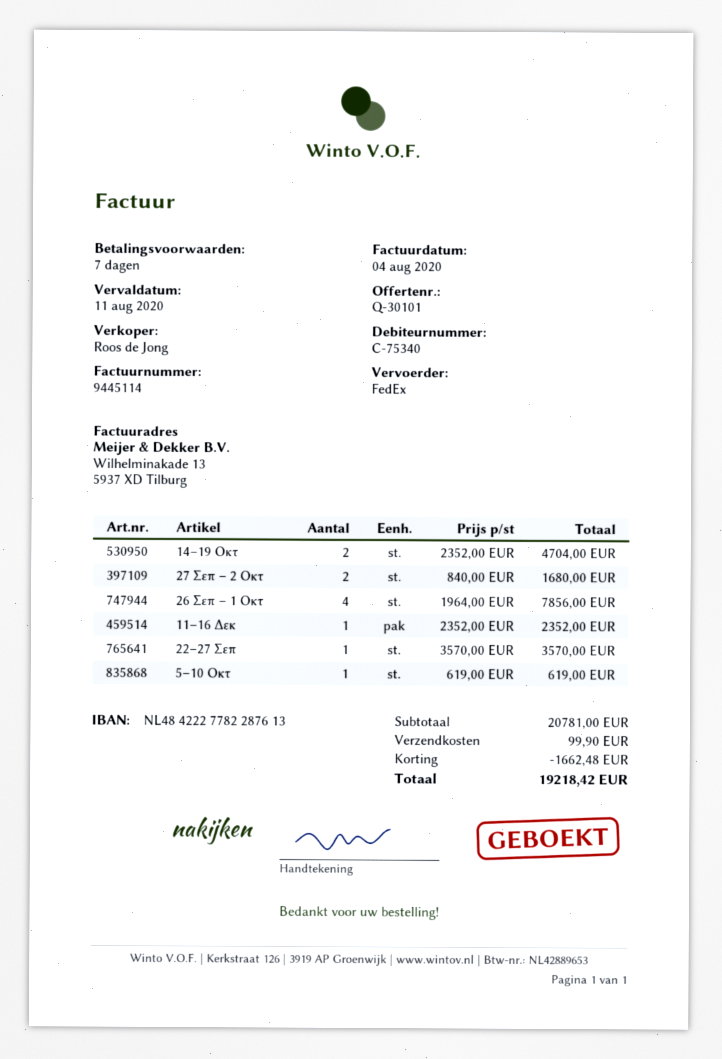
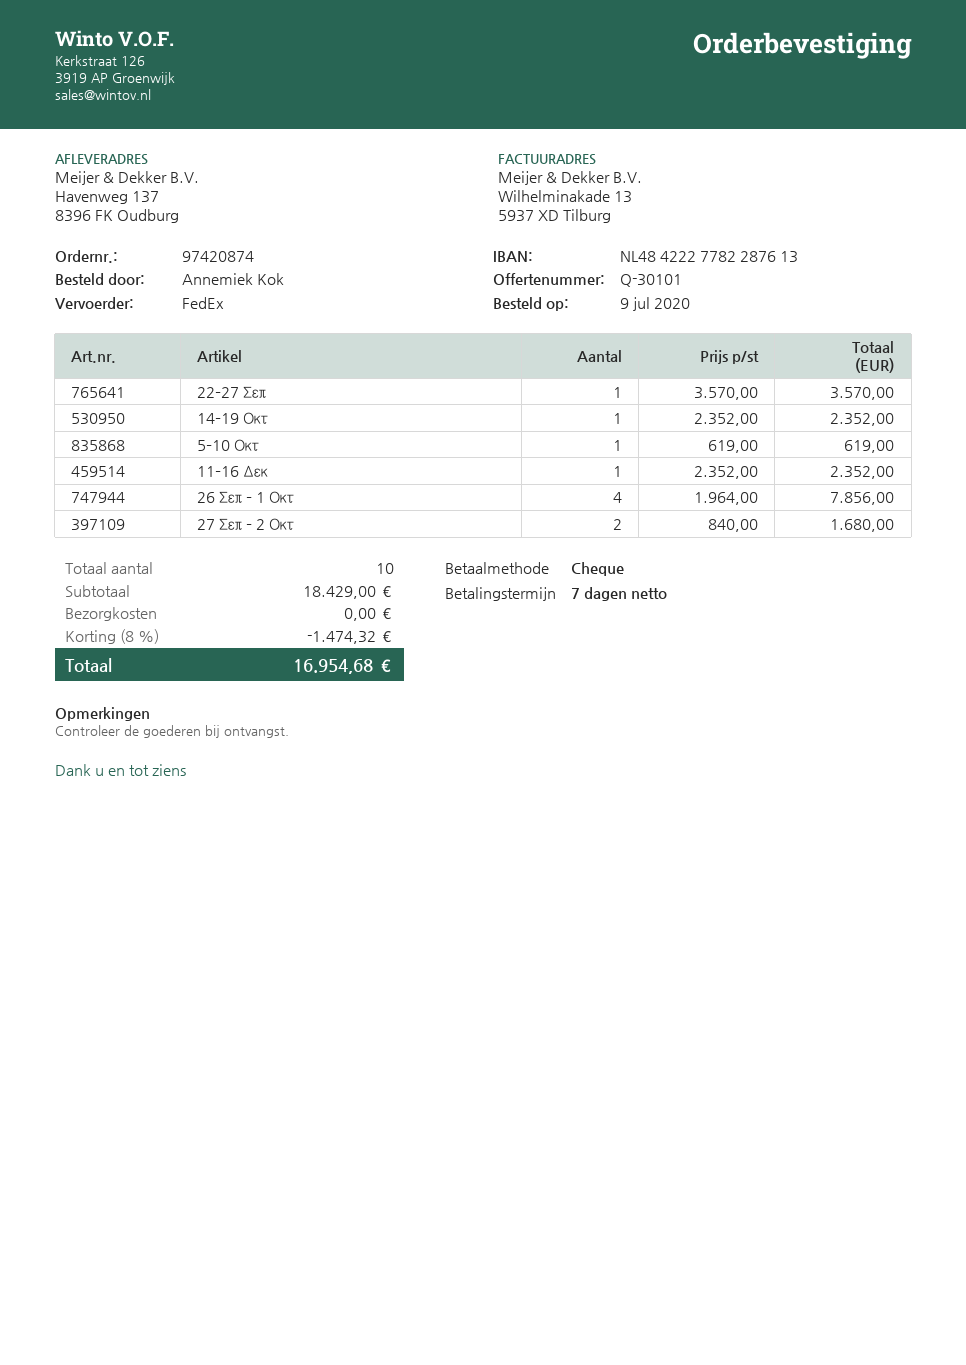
14–19 Οκτ: 2 x 2352.00 = 4704.00 -> 1 x 2352.00 = 2352.00
subtotal: 20781.00 -> 18429.00
discount: 1662.48 -> 1474.32
shipping: 99.90 -> 0.00
total: 19218.42 -> 16954.68

